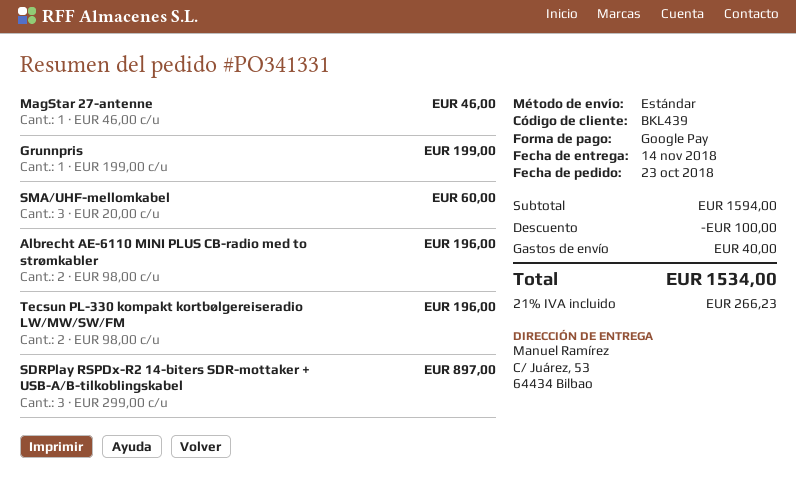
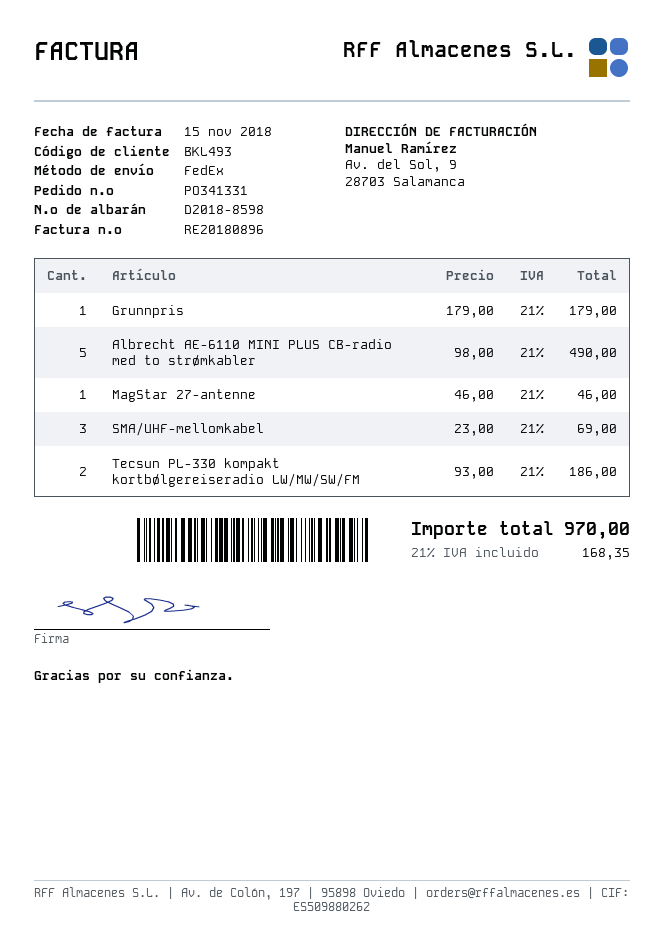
customer number: BKL439 -> BKL493
shipping method: standard -> FedEx
Grunnpris: 1 x 199.00 = 199.00 -> 1 x 179.00 = 179.00
SMA/UHF-mellomkabel: 3 x 20.00 = 60.00 -> 3 x 23.00 = 69.00
Albrecht AE-6110 MINI PLUS CB-radio med to strømkabler: 2 x 98.00 = 196.00 -> 5 x 98.00 = 490.00
Tecsun PL-330 kompakt kortbølgereiseradio LW/MW/SW/FM: 2 x 98.00 = 196.00 -> 2 x 93.00 = 186.00
SDRPlay RSPDx-R2 14-biters SDR-mottaker + USB-A/B-tilkoblingskabel: 3 x 299.00 = 897.00 -> none
discount: 100.00 -> none
shipping: 40.00 -> none
tax: 21% = 266.23 -> 21% = 168.35
total: 1534.00 -> 970.00

